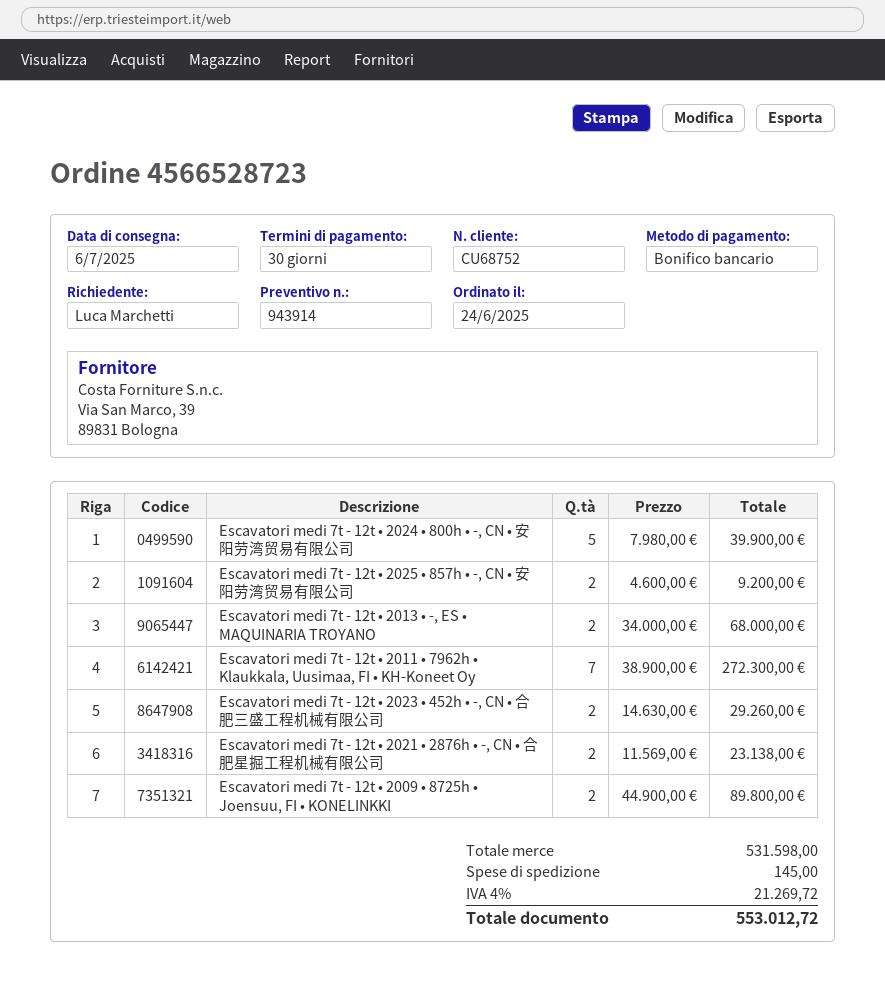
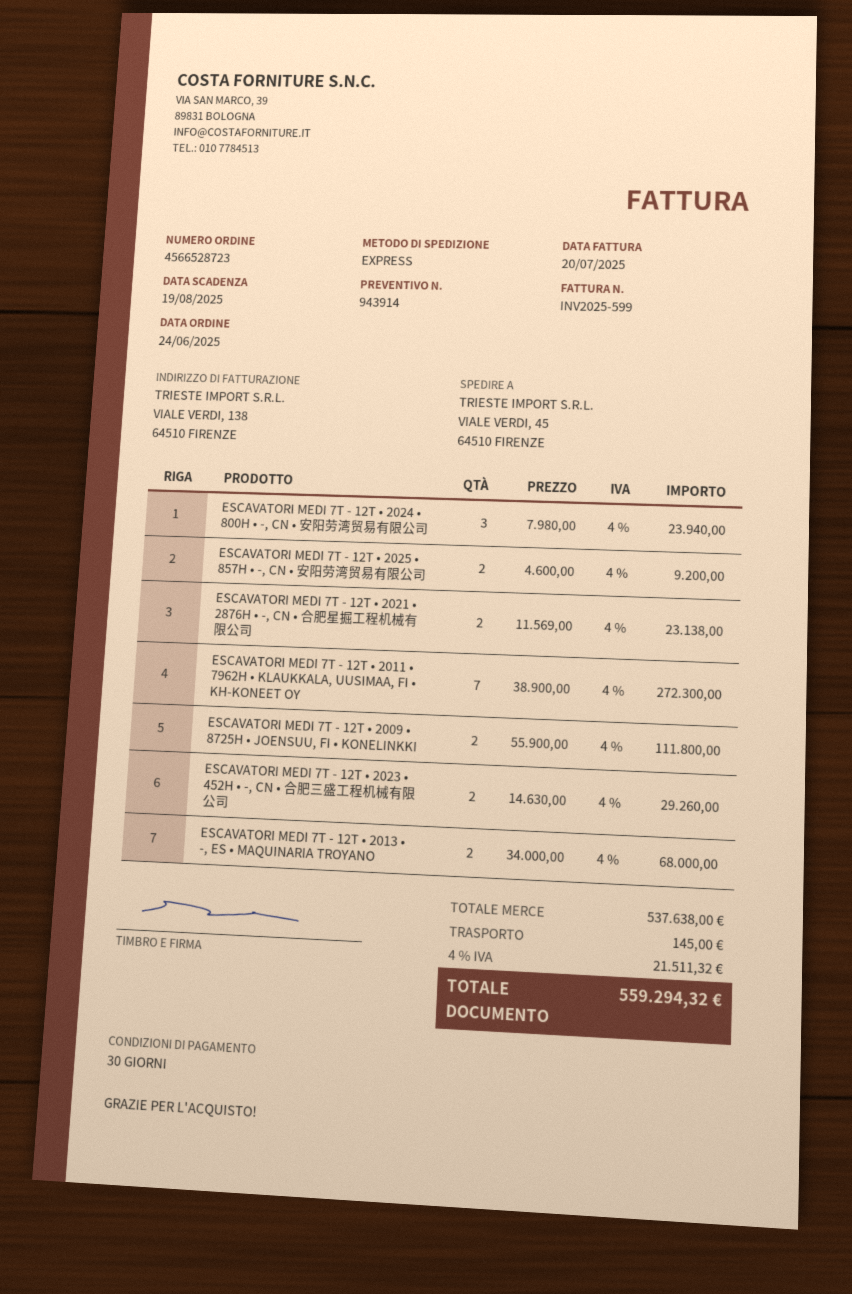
Escavatori medi 7t - 12t • 2024 • 800h • -, CN • 安阳劳湾贸易有限公司: 5 x 7980.00 = 39900.00 -> 3 x 7980.00 = 23940.00
Escavatori medi 7t - 12t • 2009 • 8725h • Joensuu, FI • KONELINKKI: 2 x 44900.00 = 89800.00 -> 2 x 55900.00 = 111800.00
subtotal: 531598.00 -> 537638.00
tax: 4% = 21269.72 -> 4% = 21511.32
total: 553012.72 -> 559294.32

